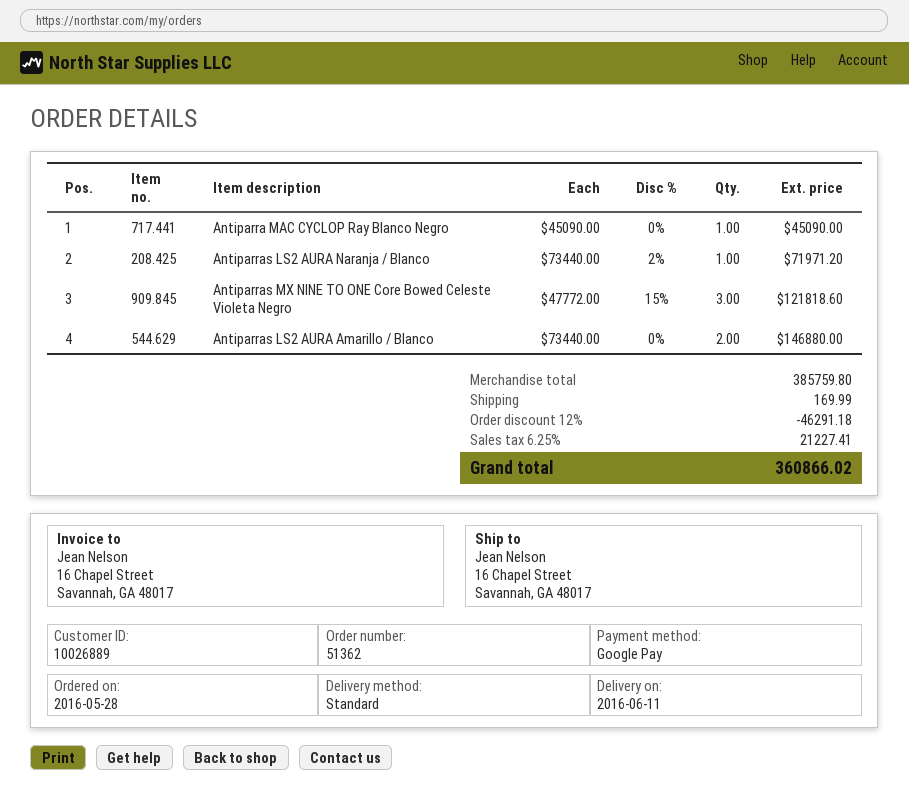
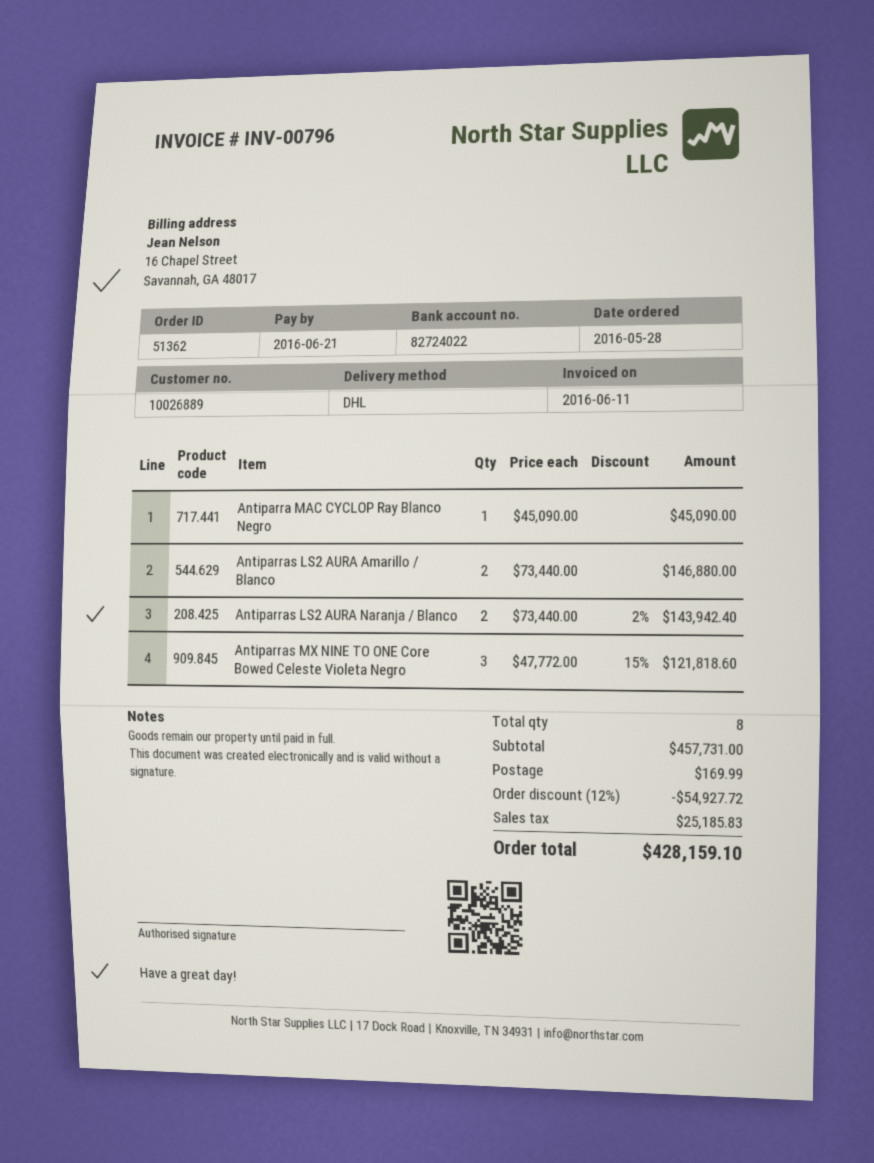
shipping method: standard -> DHL
Antiparras LS2 AURA Naranja / Blanco: 1 x 73440.00 - 2% = 71971.20 -> 2 x 73440.00 - 2% = 143942.40
subtotal: 385759.80 -> 457731.00
discount: 12% = 46291.18 -> 12% = 54927.72
tax: 21227.41 -> 25185.83
total: 360866.02 -> 428159.10

